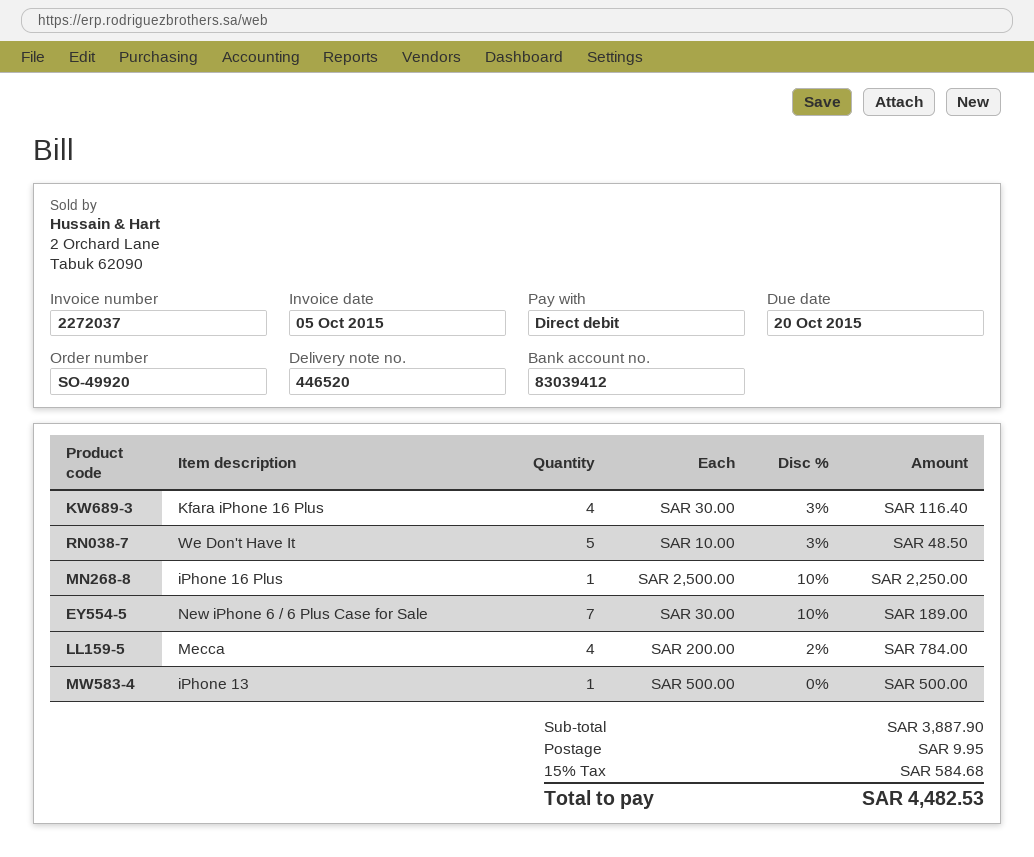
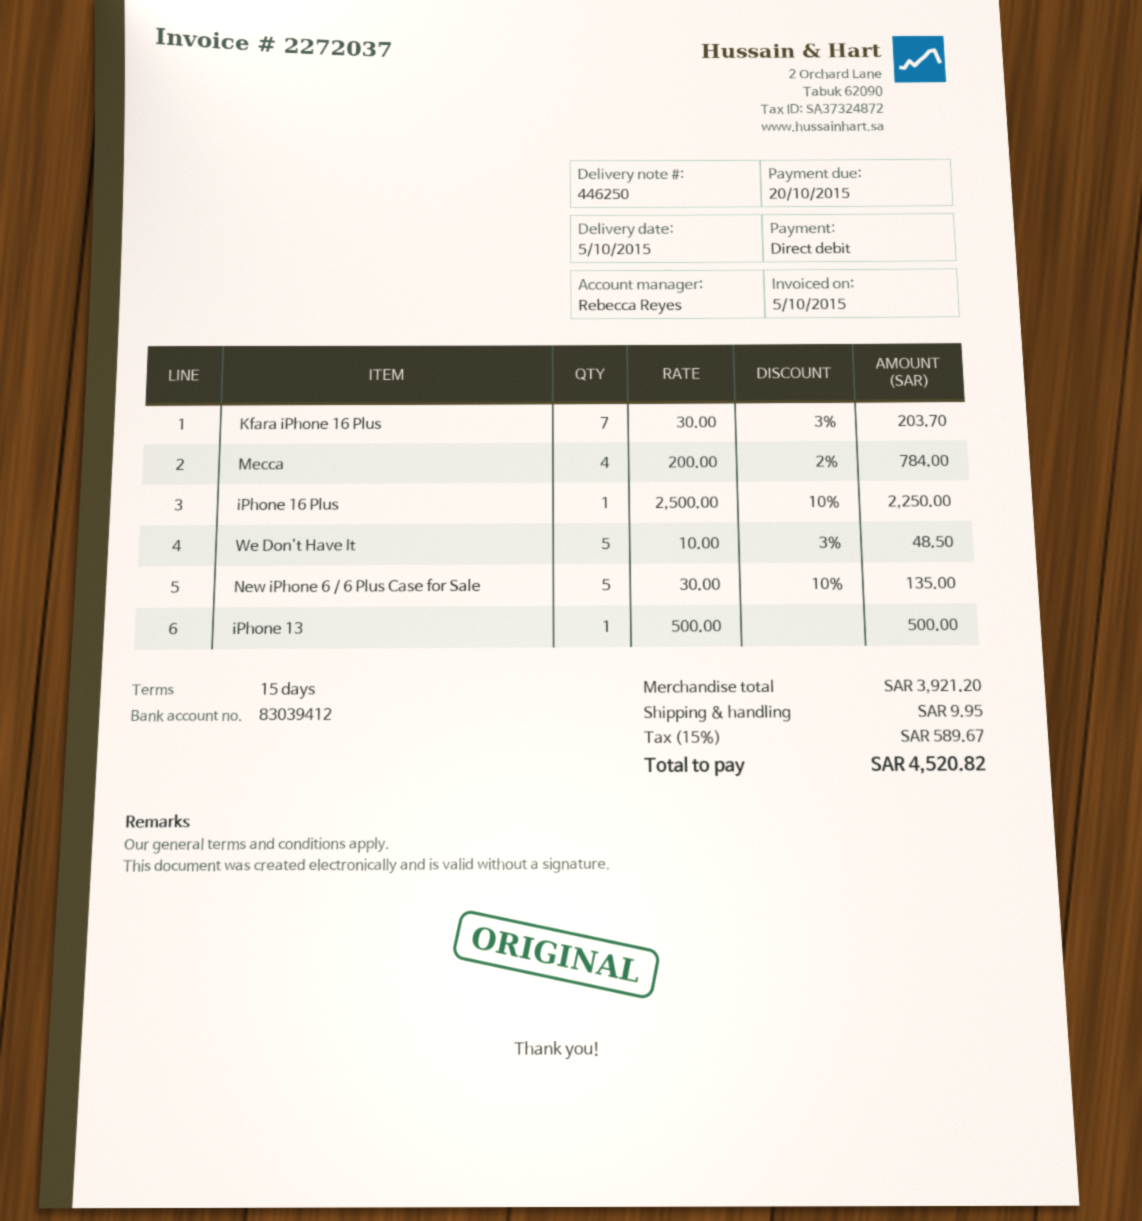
delivery note number: 446520 -> 446250
Kfara iPhone 16 Plus: 4 x 30.00 - 3% = 116.40 -> 7 x 30.00 - 3% = 203.70
New iPhone 6 / 6 Plus Case for Sale: 7 x 30.00 - 10% = 189.00 -> 5 x 30.00 - 10% = 135.00
subtotal: 3887.90 -> 3921.20
tax: 15% = 584.68 -> 15% = 589.67
total: 4482.53 -> 4520.82

